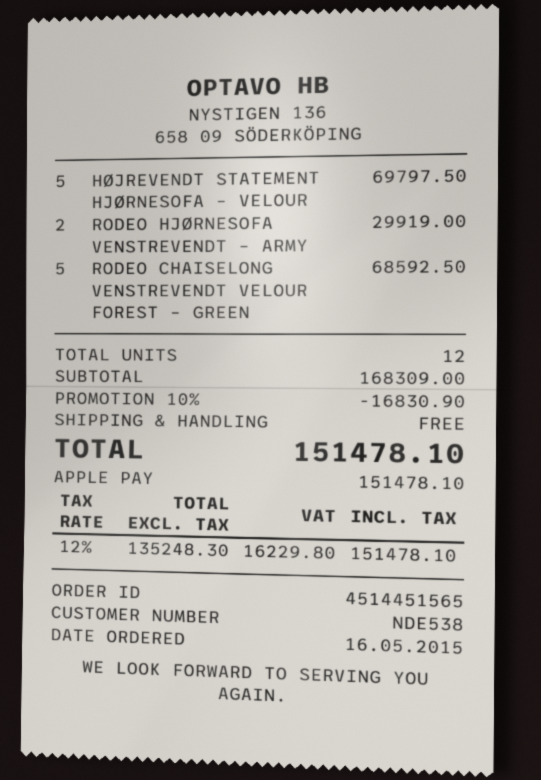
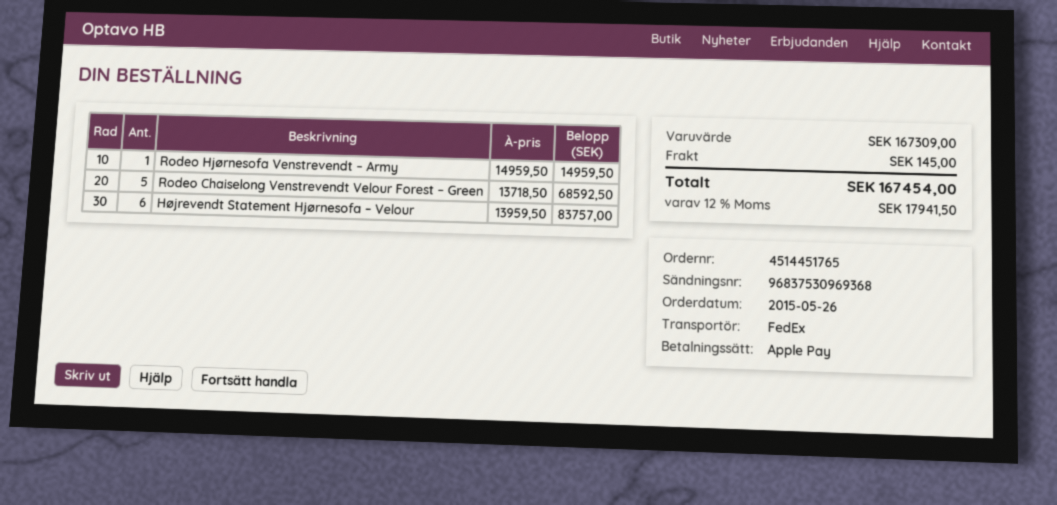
order number: 4514451565 -> 4514451765
order date: 2015-05-16 -> 2015-05-26
HØJREVENDT STATEMENT HJØRNESOFA – VELOUR: 5 for 69797.50 -> 6 for 83757.00
RODEO HJØRNESOFA VENSTREVENDT – ARMY: 2 for 29919.00 -> 1 for 14959.50
subtotal: 168309.00 -> 167309.00
discount: 10% = 16830.90 -> none
shipping: 0.00 -> 145.00
tax: 12% = 16229.80 -> 12% = 17941.50
total: 151478.10 -> 167454.00

